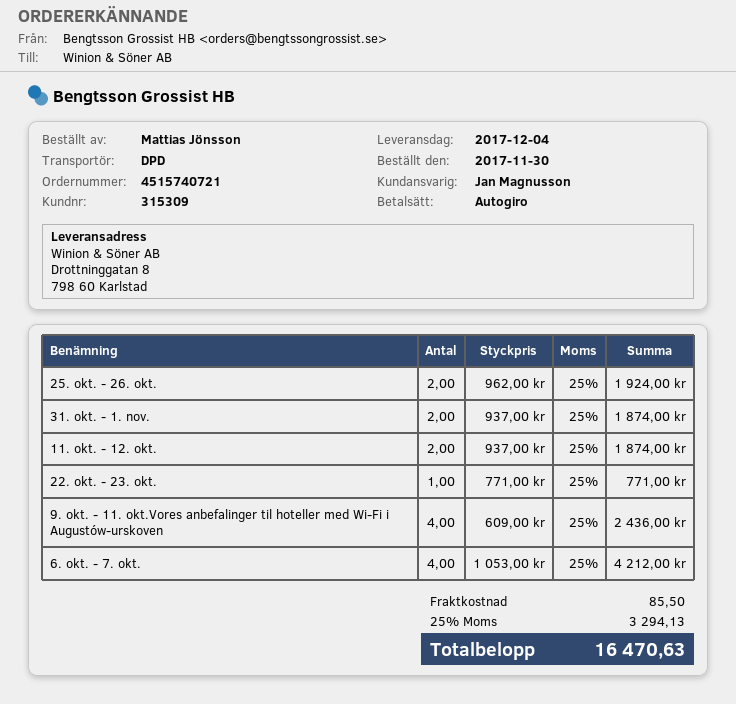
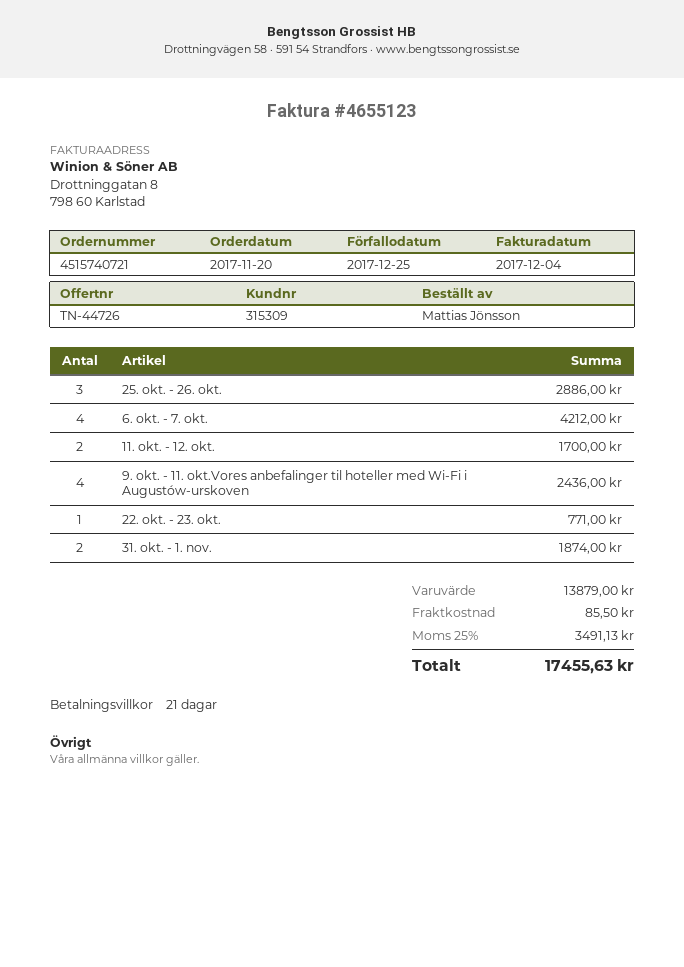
order date: 2017-11-30 -> 2017-11-20
25. okt. - 26. okt.: 2 for 1924.00 -> 3 for 2886.00
11. okt. - 12. okt.: 2 for 1874.00 -> 2 for 1700.00
tax: 25% = 3294.13 -> 25% = 3491.13
total: 16470.63 -> 17455.63

